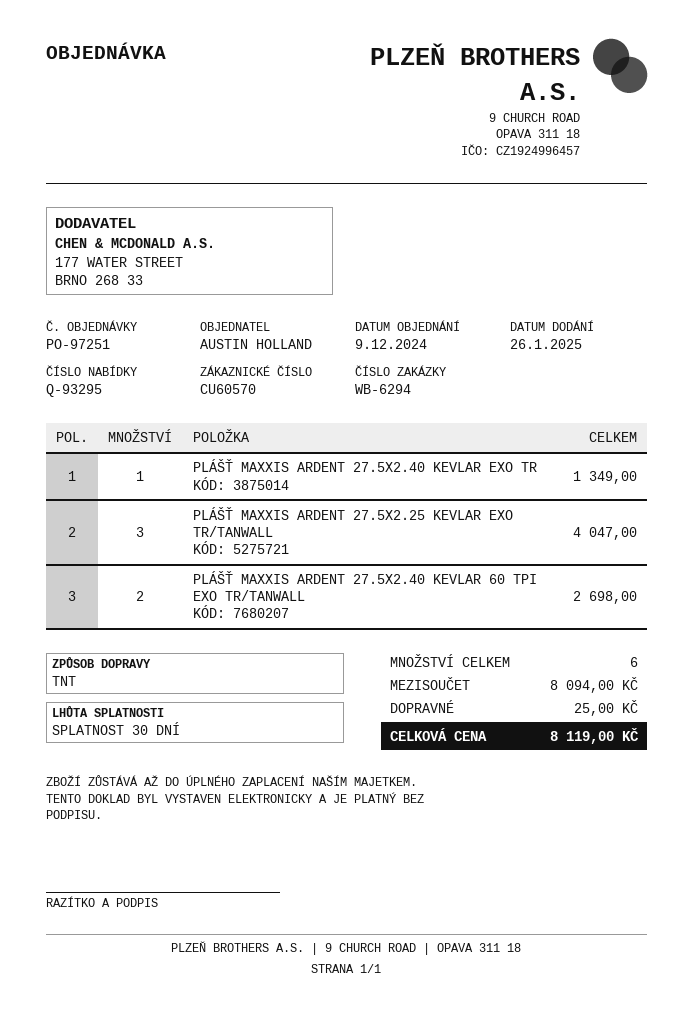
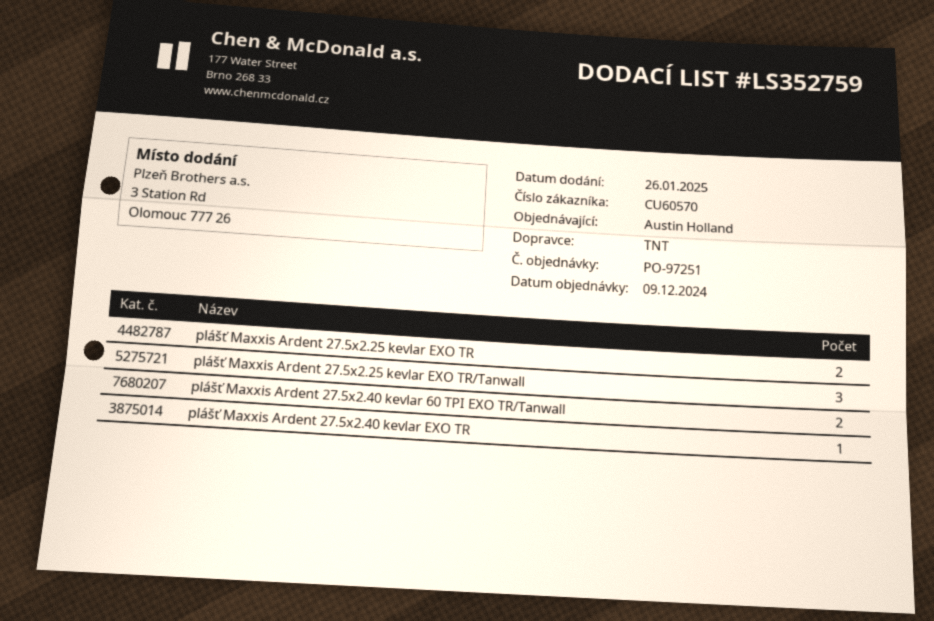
plášť Maxxis Ardent 27.5x2.25 kevlar EXO TR: none -> 2

